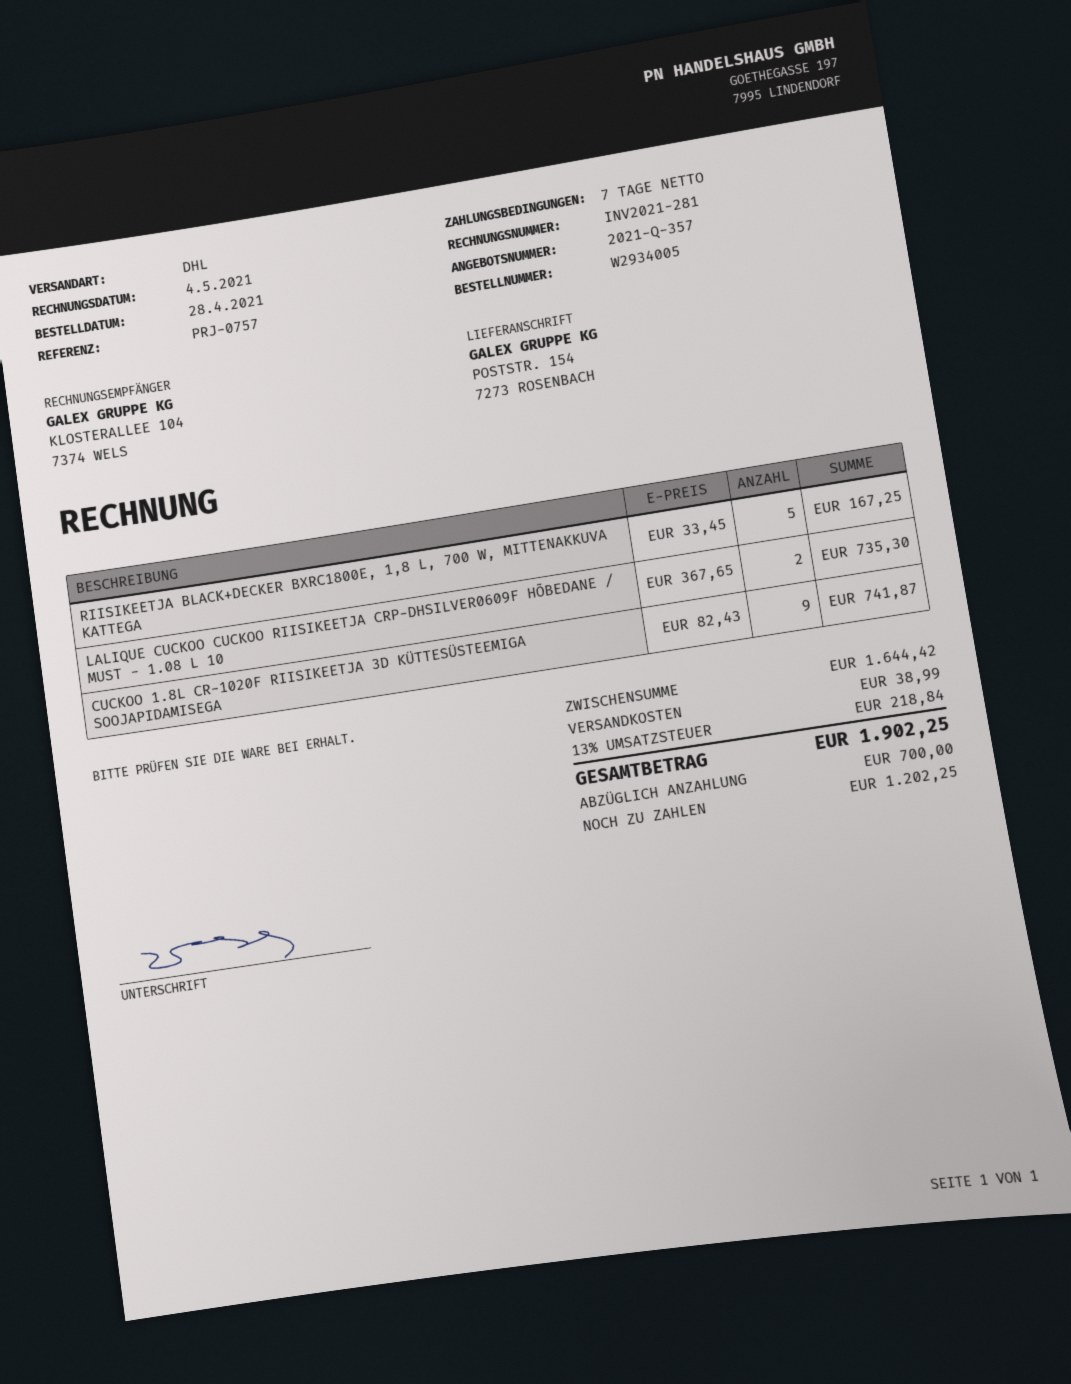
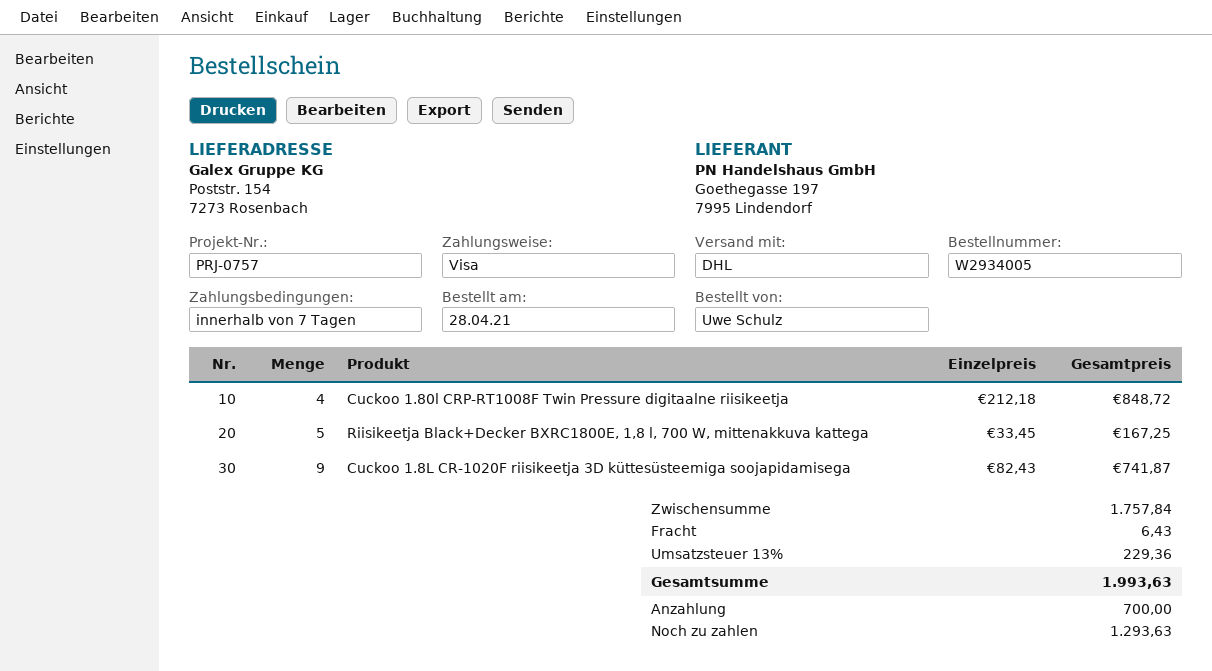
LALIQUE CUCKOO CUCKOO RIISIKEETJA CRP-DHSILVER0609F HÕBEDANE / MUST - 1.08 L 10: 2 x 367.65 = 735.30 -> none
Cuckoo 1.80l CRP-RT1008F Twin Pressure digitaalne riisikeetja: none -> 4 x 212.18 = 848.72
subtotal: 1644.42 -> 1757.84
shipping: 38.99 -> 6.43
tax: 13% = 218.84 -> 13% = 229.36
total: 1902.25 -> 1993.63
balance: 1202.25 -> 1293.63

